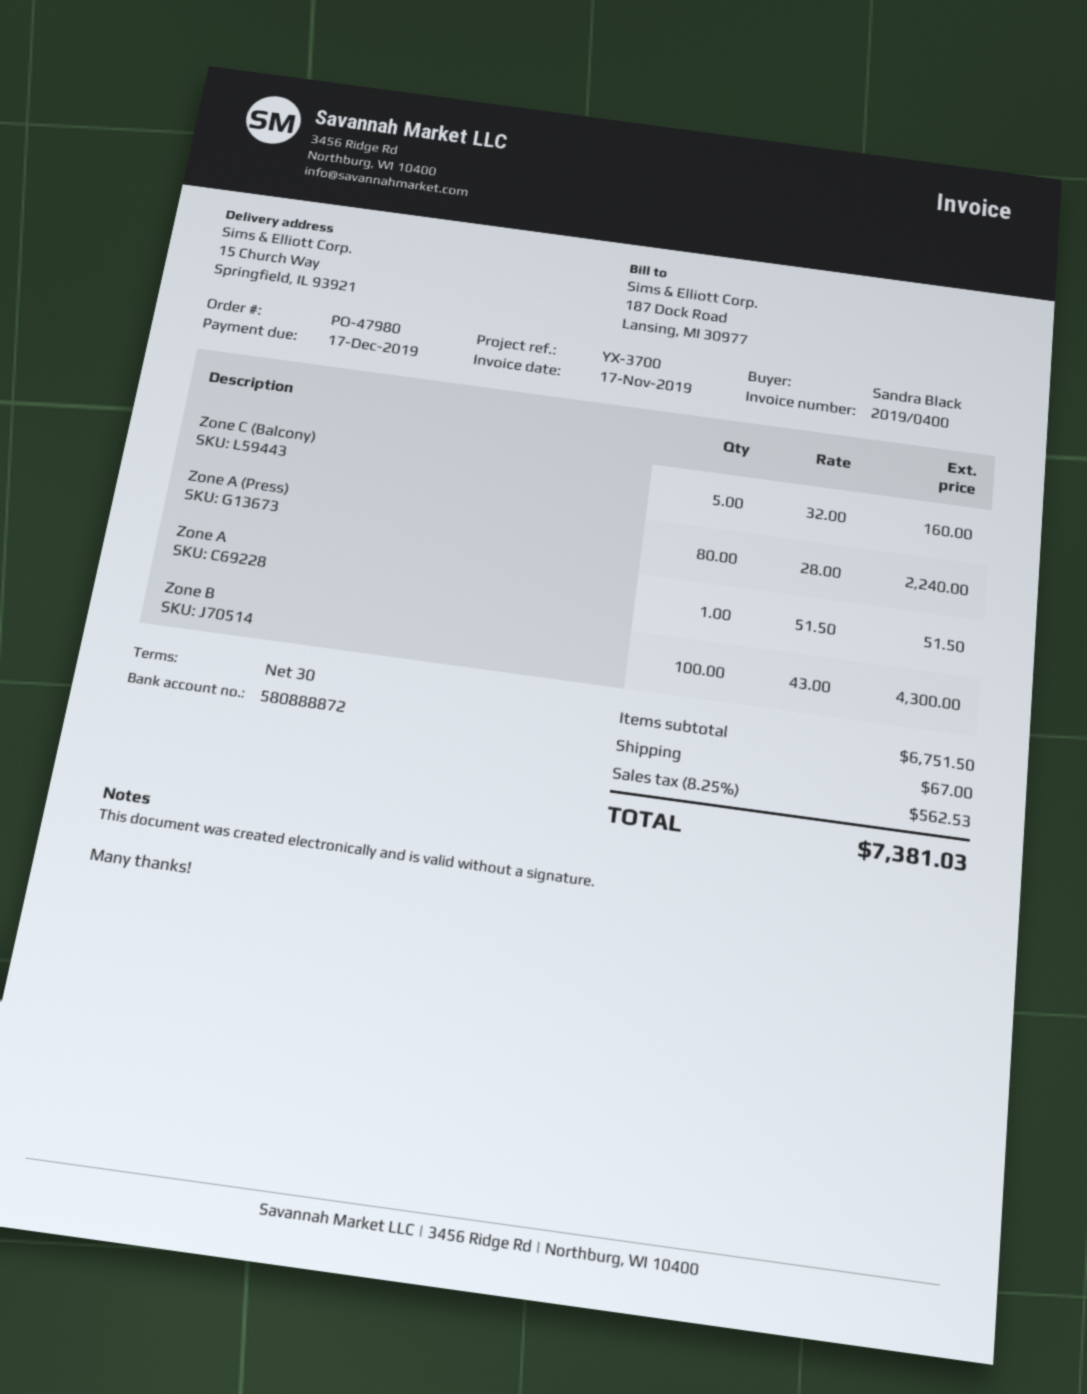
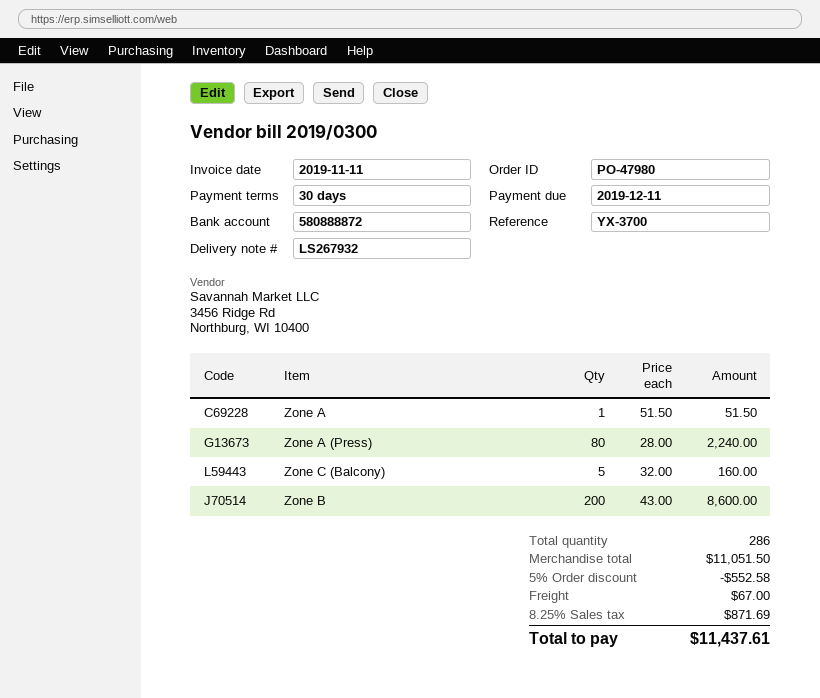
invoice number: 2019/0400 -> 2019/0300
invoice date: 2019-11-17 -> 2019-11-11
due date: 2019-12-17 -> 2019-12-11
Zone B: 100 x 43.00 = 4300.00 -> 200 x 43.00 = 8600.00
subtotal: 6751.50 -> 11051.50
discount: none -> 5% = 552.58
tax: 8.25% = 562.53 -> 8.25% = 871.69
total: 7381.03 -> 11437.61

